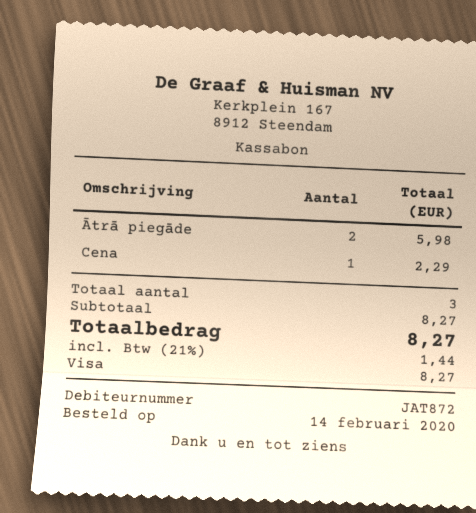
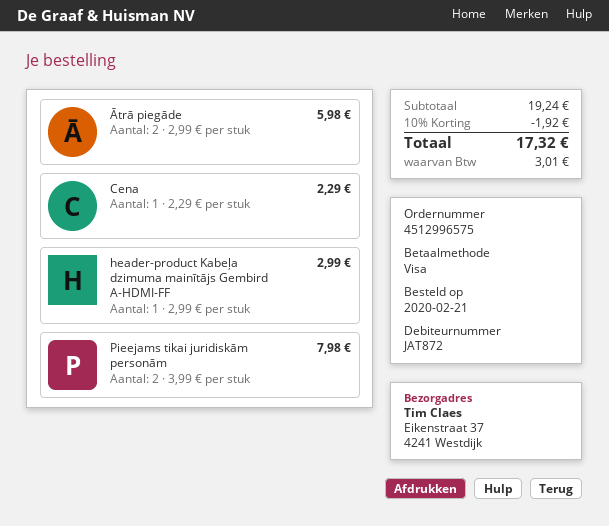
order date: 2020-02-14 -> 2020-02-21
header-product Kabeļa dzimuma mainītājs Gembird A-HDMI-FF: none -> 1 for 2.99
Pieejams tikai juridiskām personām: none -> 2 for 7.98
subtotal: 8.27 -> 19.24
discount: none -> 10% = 1.92
tax: 1.44 -> 3.01
total: 8.27 -> 17.32

